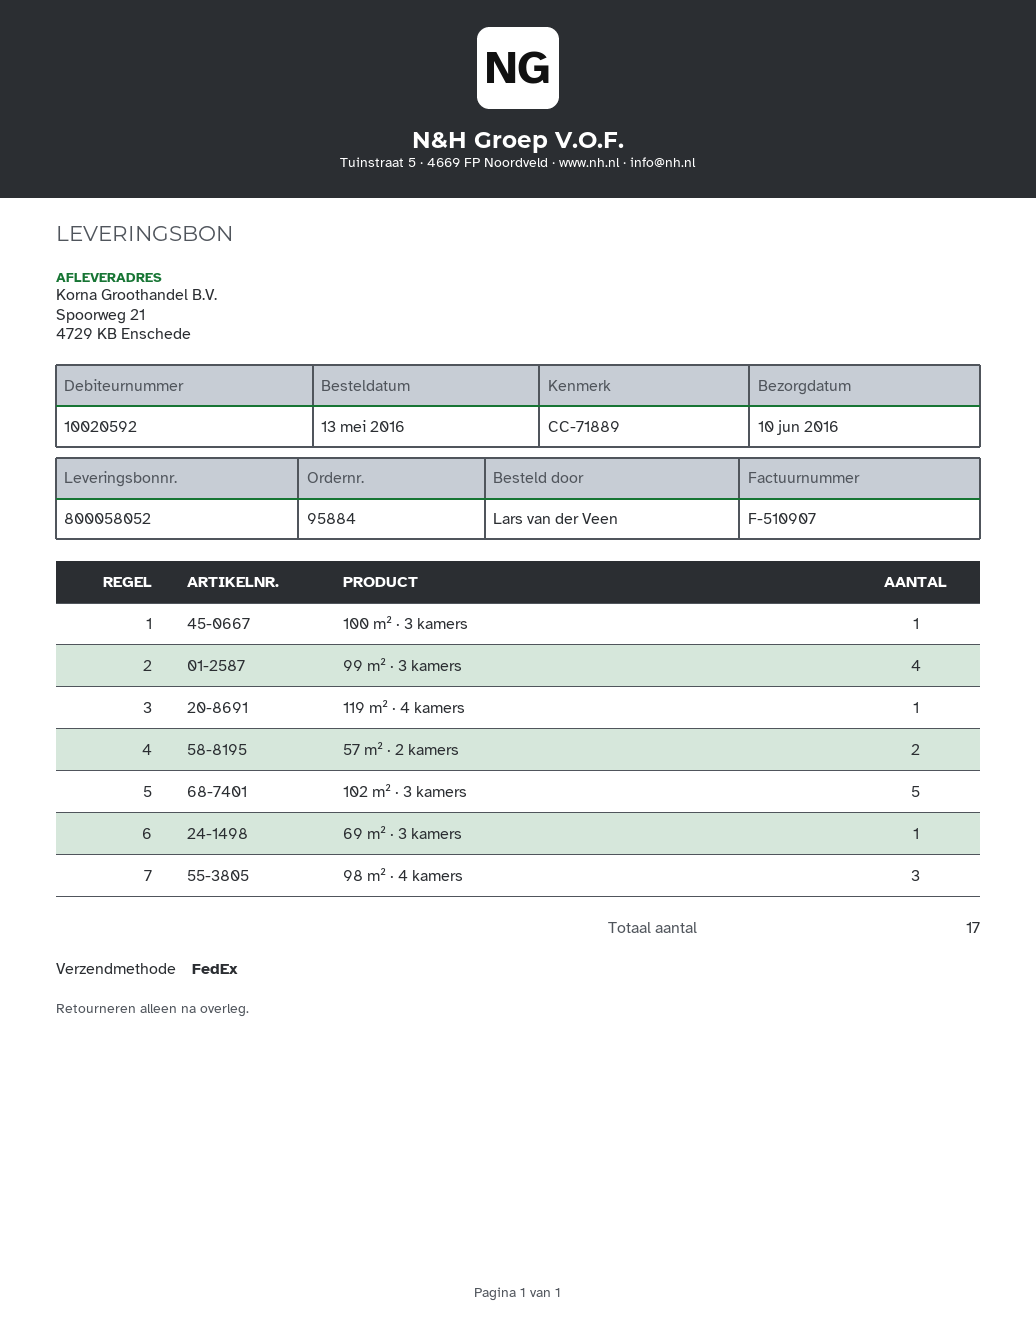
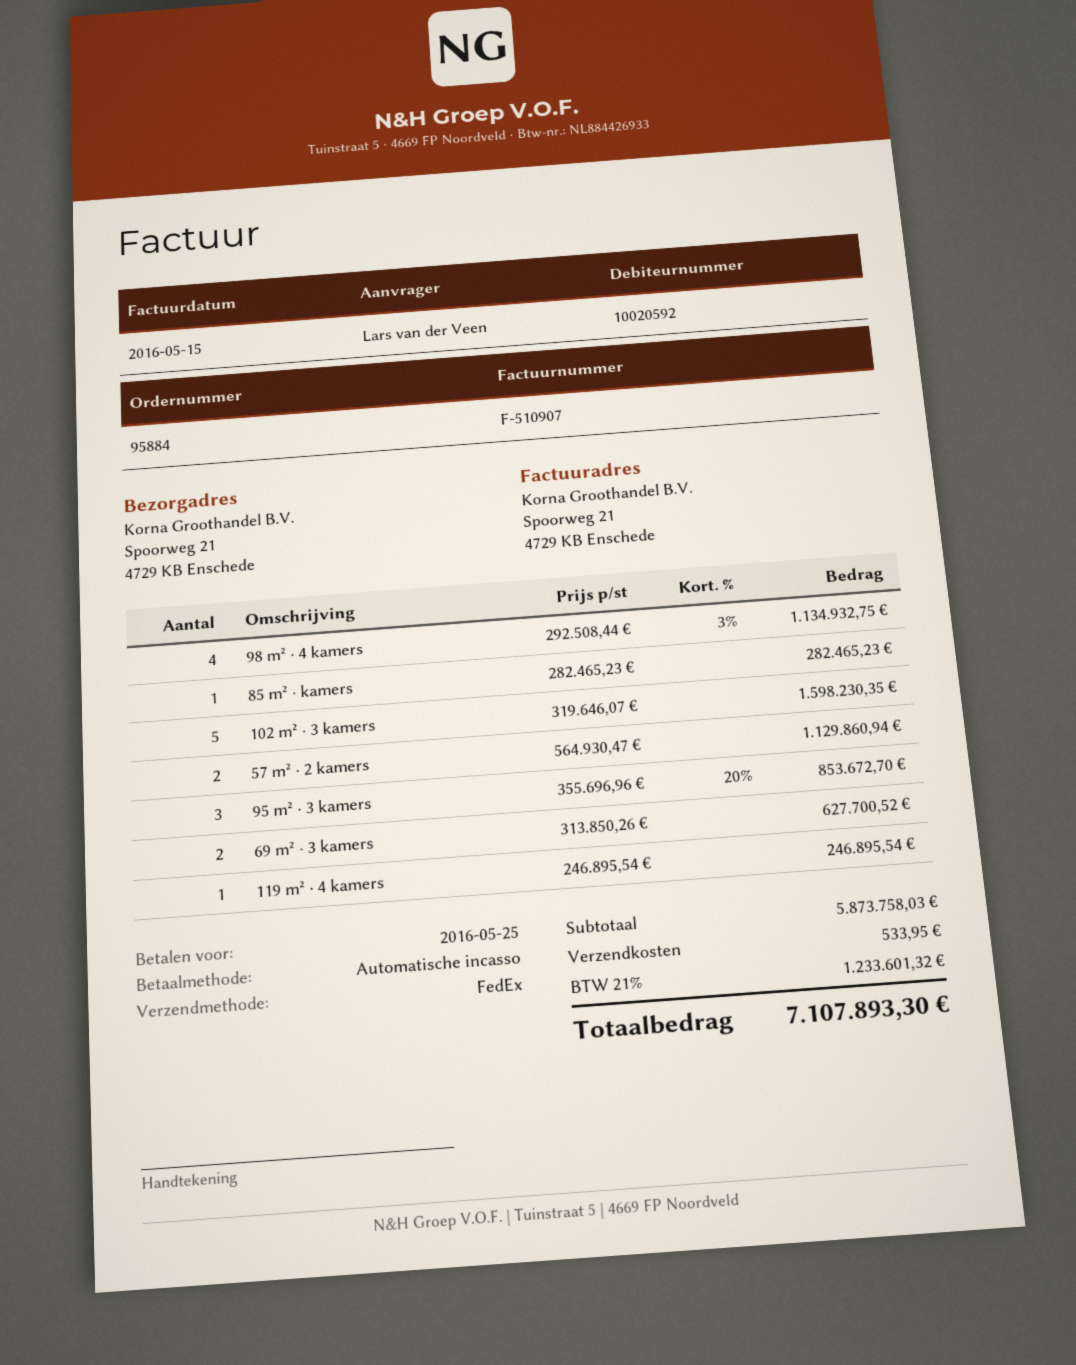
100 m² · 3 kamers: 1 -> none
99 m² · 3 kamers: 4 -> none
69 m² · 3 kamers: 1 -> 2
98 m² · 4 kamers: 3 -> 4
85 m² · kamers: none -> 1
95 m² · 3 kamers: none -> 3

